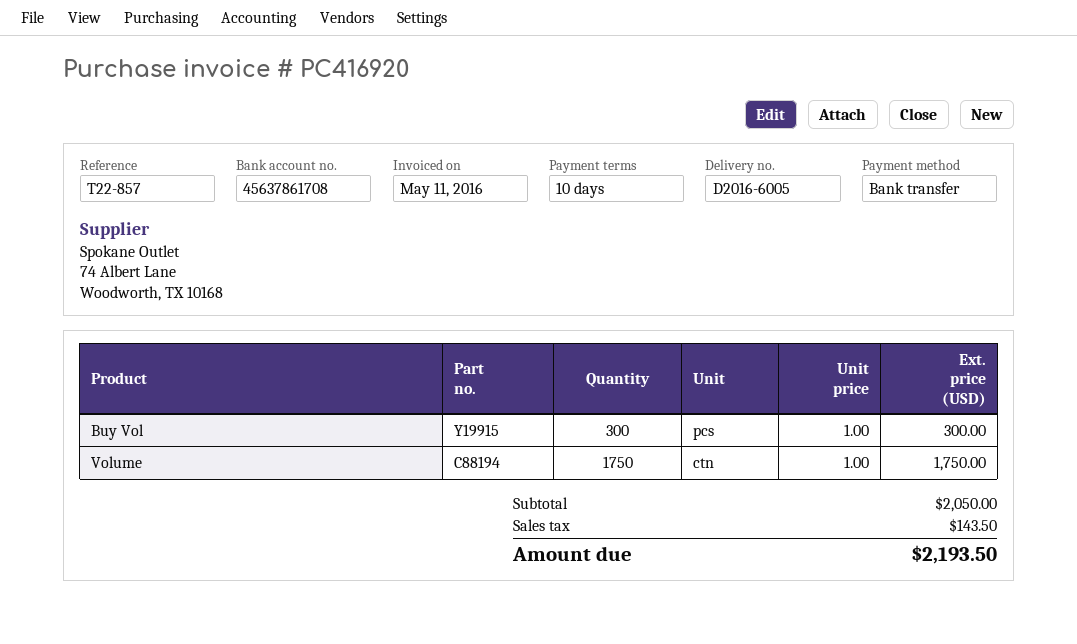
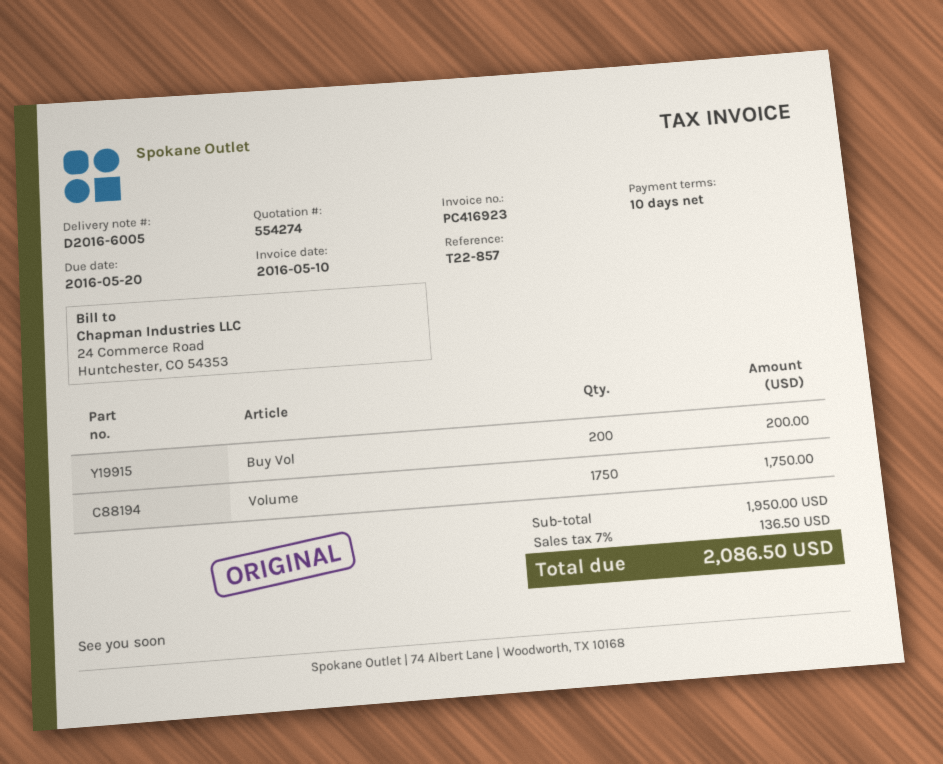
invoice number: PC416920 -> PC416923
invoice date: 2016-05-11 -> 2016-05-10
Buy Vol: 300 for 300.00 -> 200 for 200.00
subtotal: 2050.00 -> 1950.00
tax: 143.50 -> 136.50
total: 2193.50 -> 2086.50

